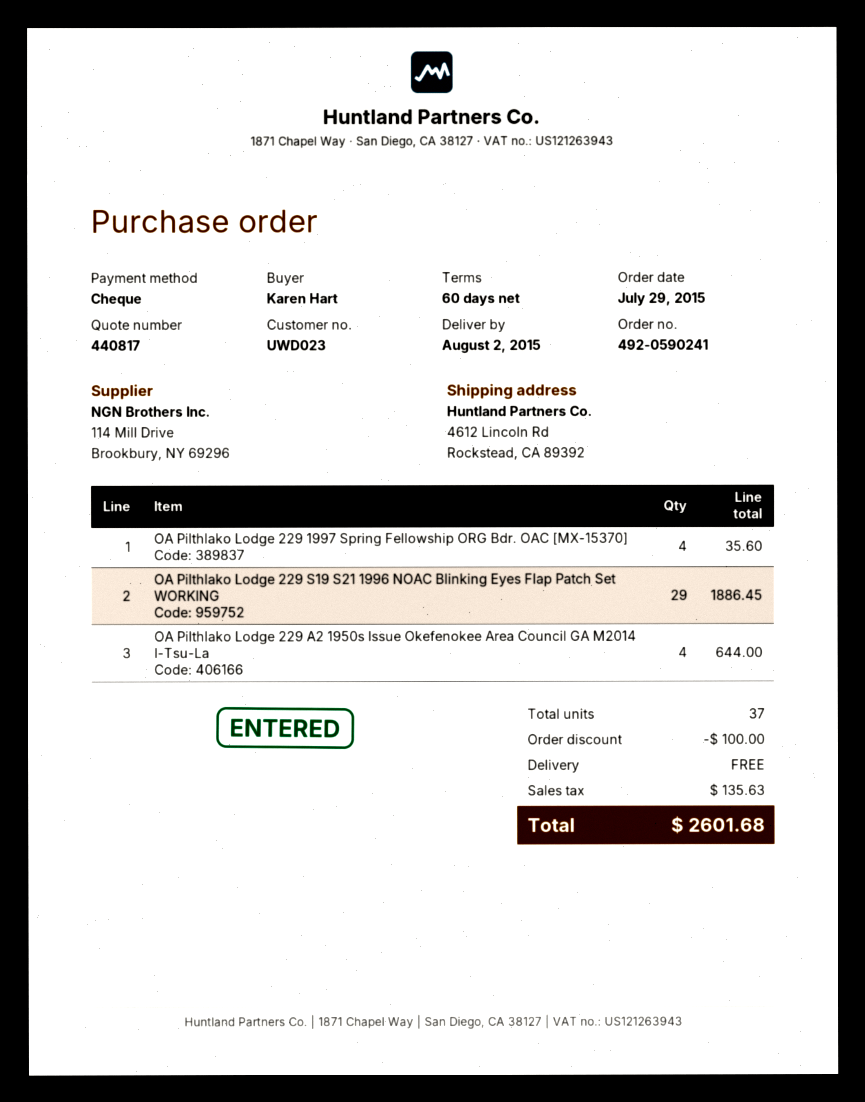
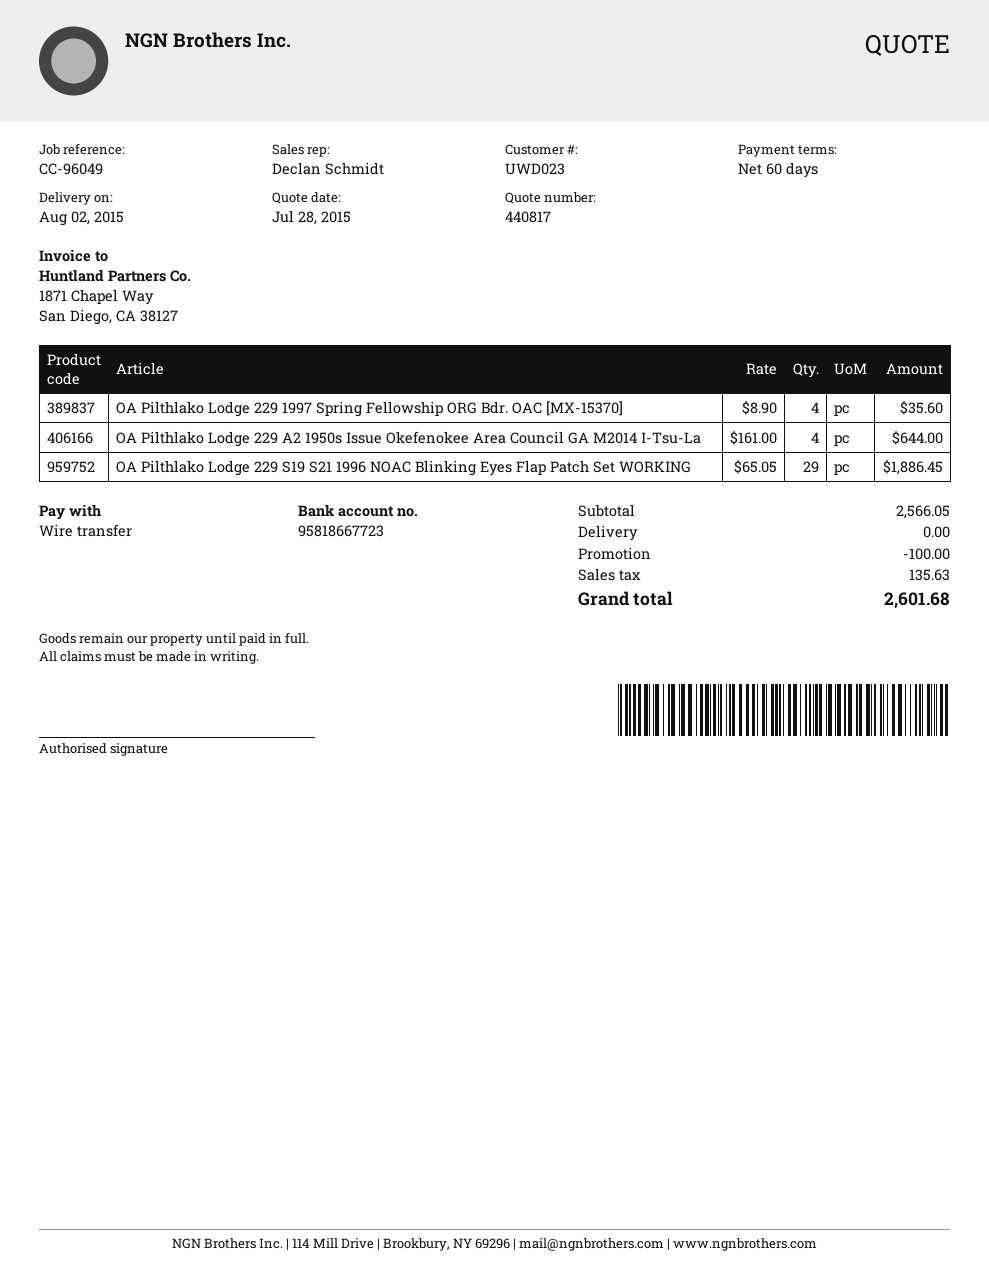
payment method: cheque -> bank transfer

